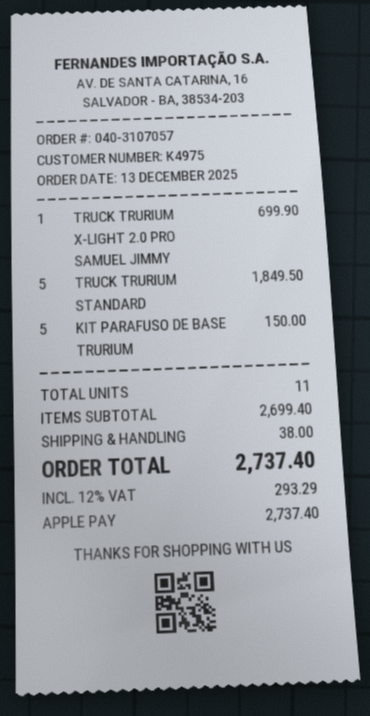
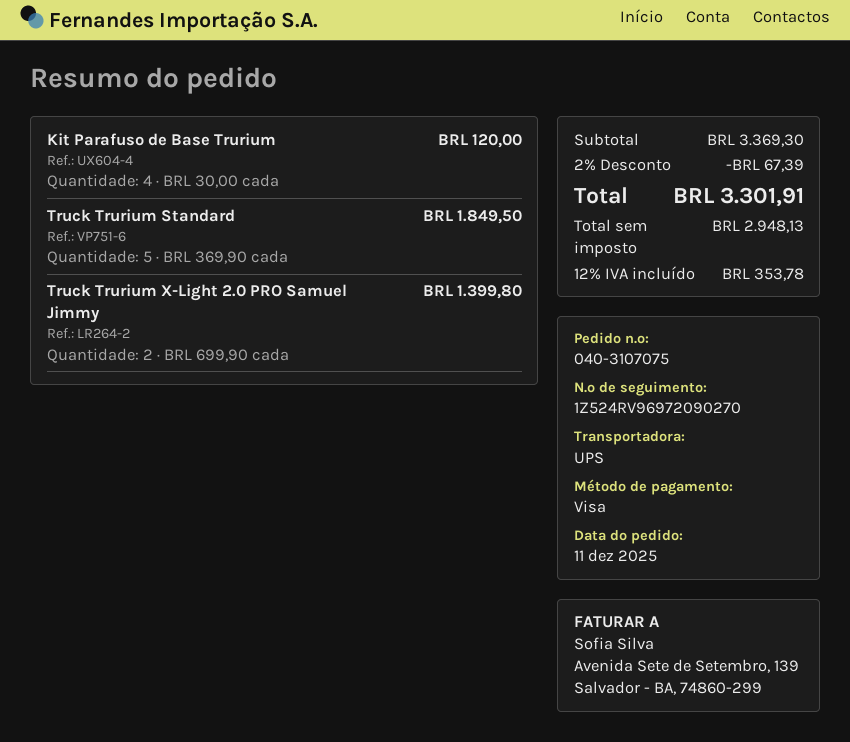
order number: 040-3107057 -> 040-3107075
order date: 2025-12-13 -> 2025-12-11
payment method: Apple Pay -> Visa
TRUCK TRURIUM X-LIGHT 2.0 PRO SAMUEL JIMMY: 1 for 699.90 -> 2 for 1399.80
KIT PARAFUSO DE BASE TRURIUM: 5 for 150.00 -> 4 for 120.00
subtotal: 2699.40 -> 3369.30
discount: none -> 2% = 67.39
shipping: 38.00 -> none
tax: 12% = 293.29 -> 12% = 353.78
total: 2737.40 -> 3301.91

